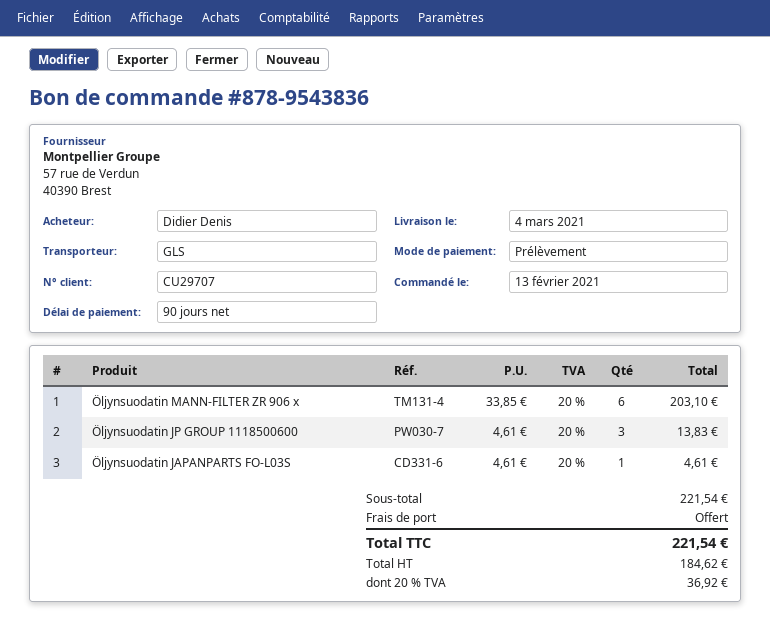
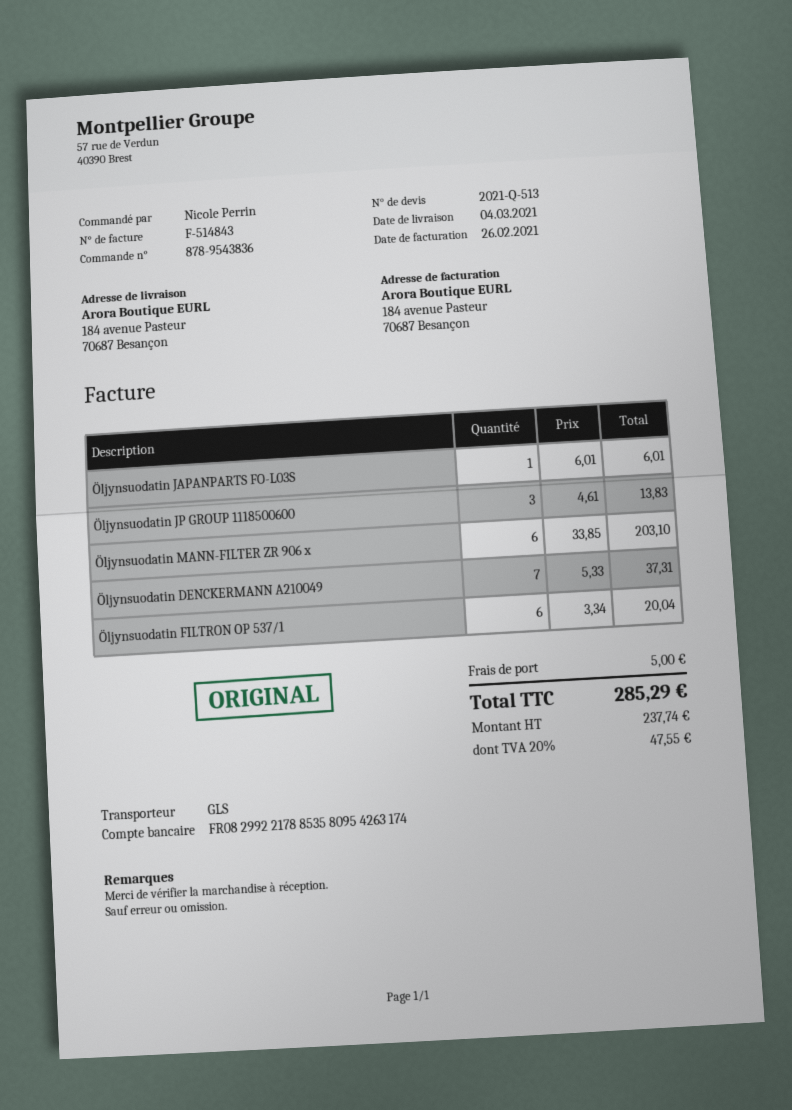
ordered by: Didier Denis -> Nicole Perrin
Öljynsuodatin JAPANPARTS FO-L03S: 1 x 4.61 = 4.61 -> 1 x 6.01 = 6.01
Öljynsuodatin DENCKERMANN A210049: none -> 7 x 5.33 = 37.31
Öljynsuodatin FILTRON OP 537/1: none -> 6 x 3.34 = 20.04
shipping: 0.00 -> 5.00
net: 184.62 -> 237.74
tax: 20% = 36.92 -> 20% = 47.55
total: 221.54 -> 285.29

